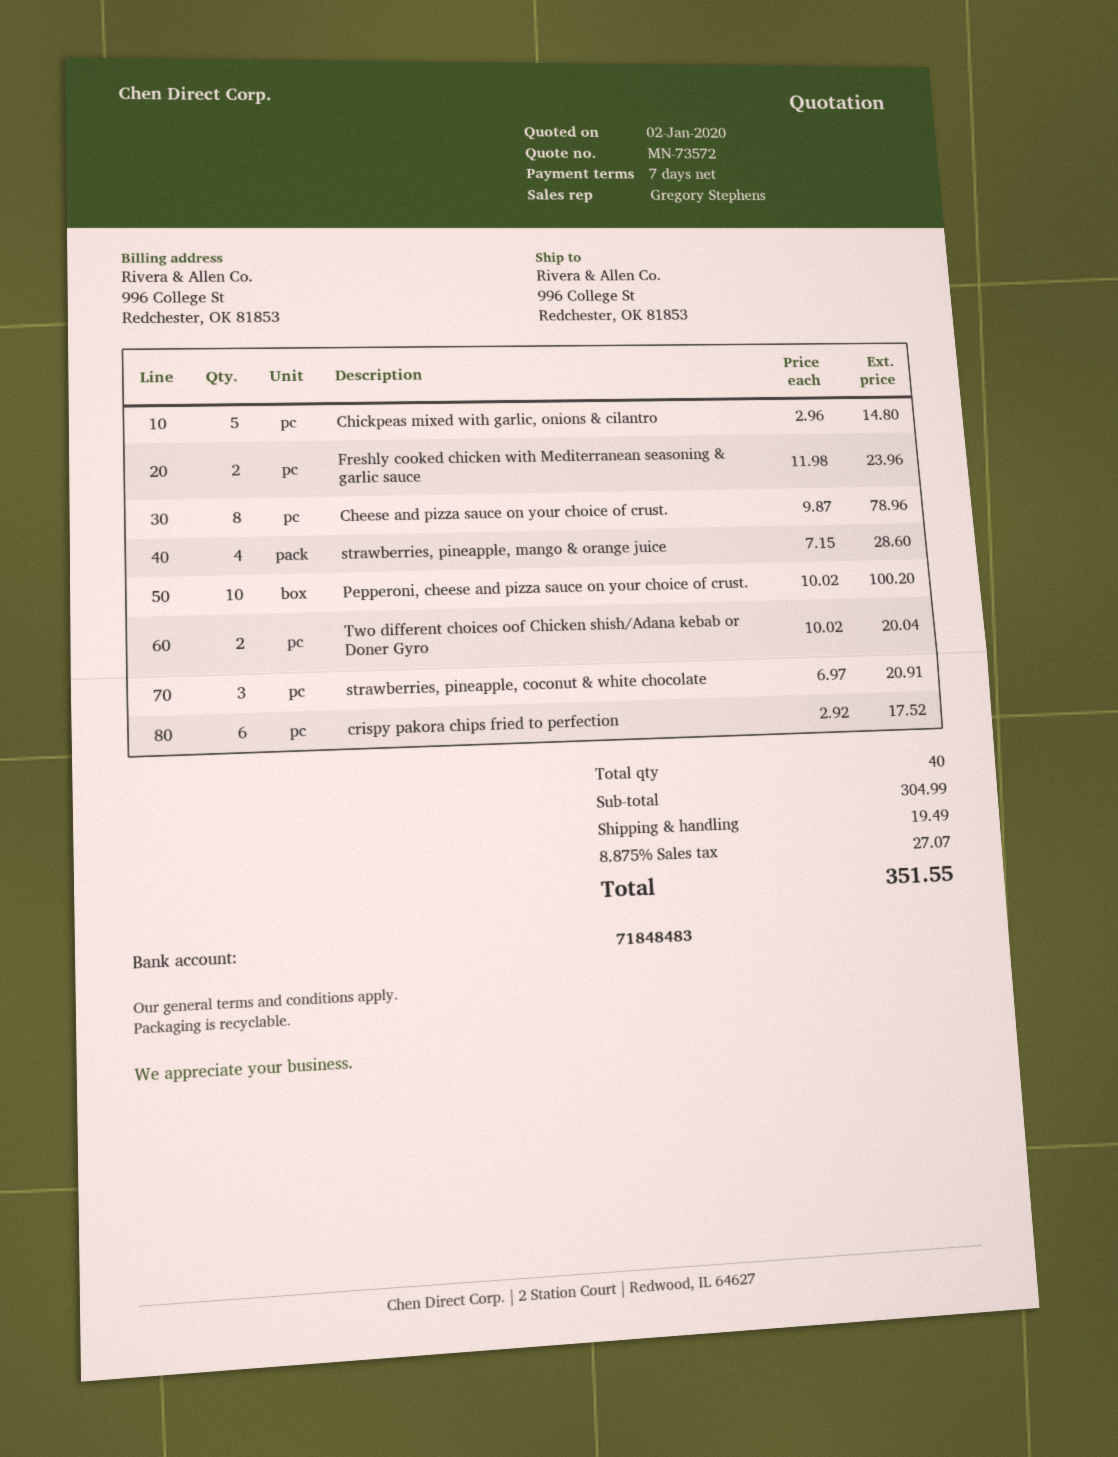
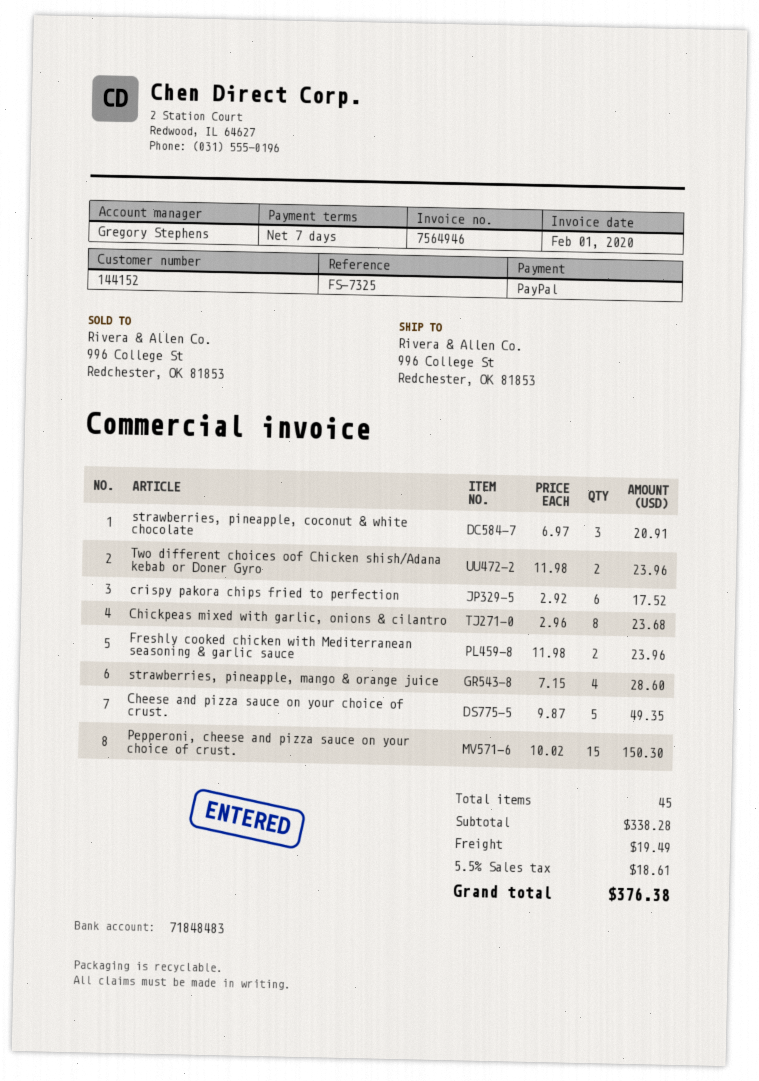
Chickpeas mixed with garlic, onions & cilantro: 5 x 2.96 = 14.80 -> 8 x 2.96 = 23.68
Cheese and pizza sauce on your choice of crust.: 8 x 9.87 = 78.96 -> 5 x 9.87 = 49.35
Pepperoni, cheese and pizza sauce on your choice of crust.: 10 x 10.02 = 100.20 -> 15 x 10.02 = 150.30
Two different choices oof Chicken shish/Adana kebab or Doner Gyro: 2 x 10.02 = 20.04 -> 2 x 11.98 = 23.96
total quantity: 40 -> 45
subtotal: 304.99 -> 338.28
tax: 8.875% = 27.07 -> 5.5% = 18.61
total: 351.55 -> 376.38

